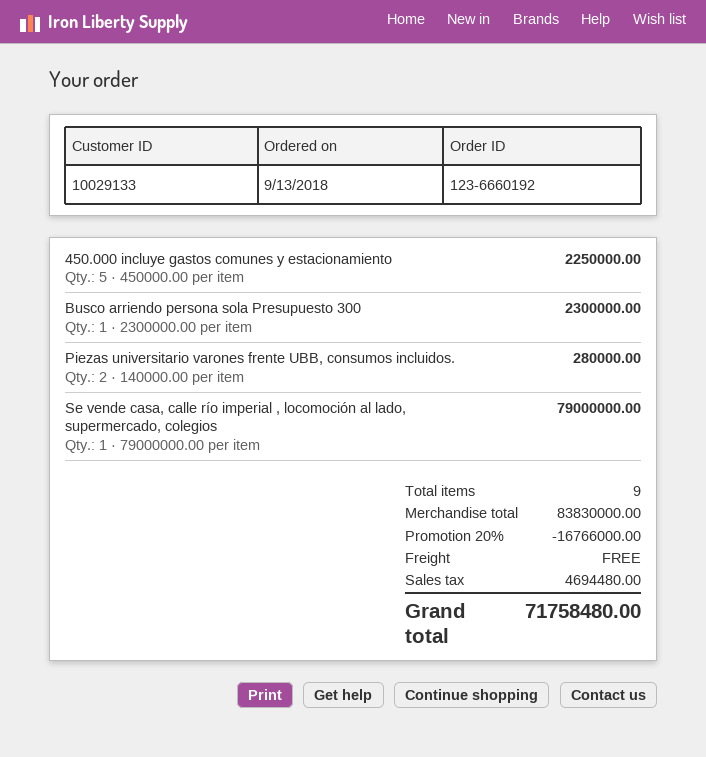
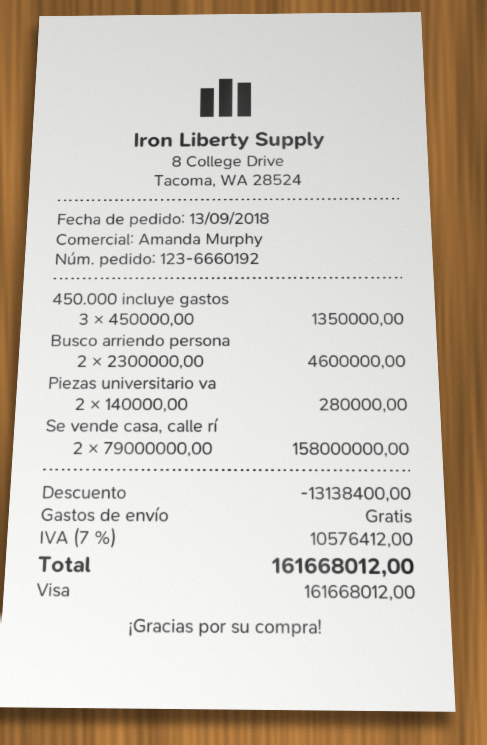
450.000 incluye gastos comunes y estacionamiento: 5 x 450000.00 = 2250000.00 -> 3 x 450000.00 = 1350000.00
Busco arriendo persona sola Presupuesto 300: 1 x 2300000.00 = 2300000.00 -> 2 x 2300000.00 = 4600000.00
Se vende casa, calle río imperial , locomoción al lado, supermercado, colegios: 1 x 79000000.00 = 79000000.00 -> 2 x 79000000.00 = 158000000.00
discount: 16766000.00 -> 13138400.00
tax: 4694480.00 -> 10576412.00
total: 71758480.00 -> 161668012.00

